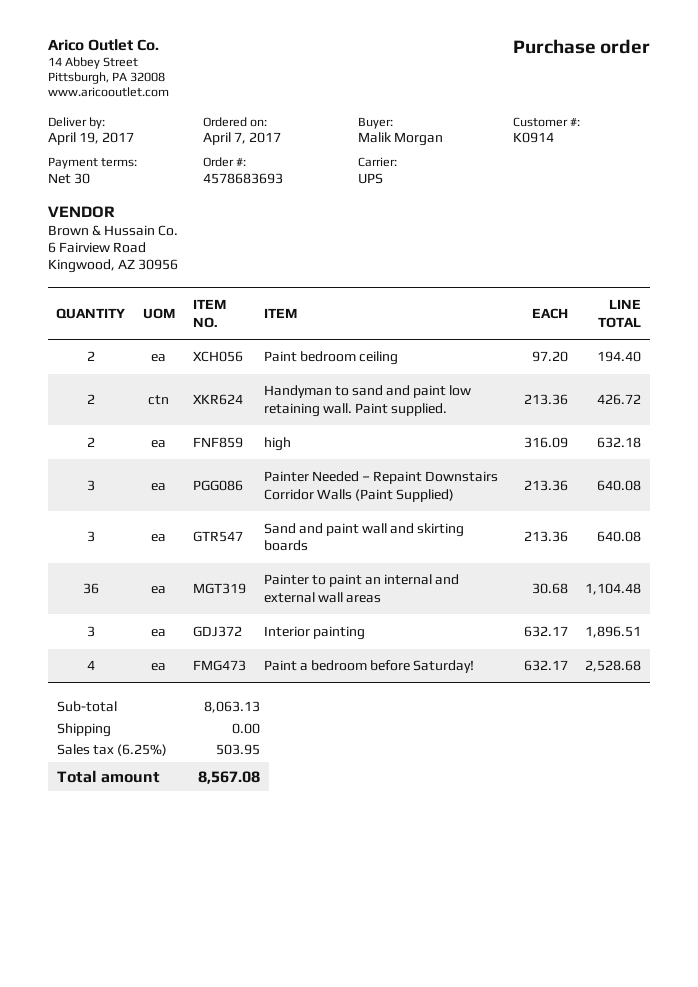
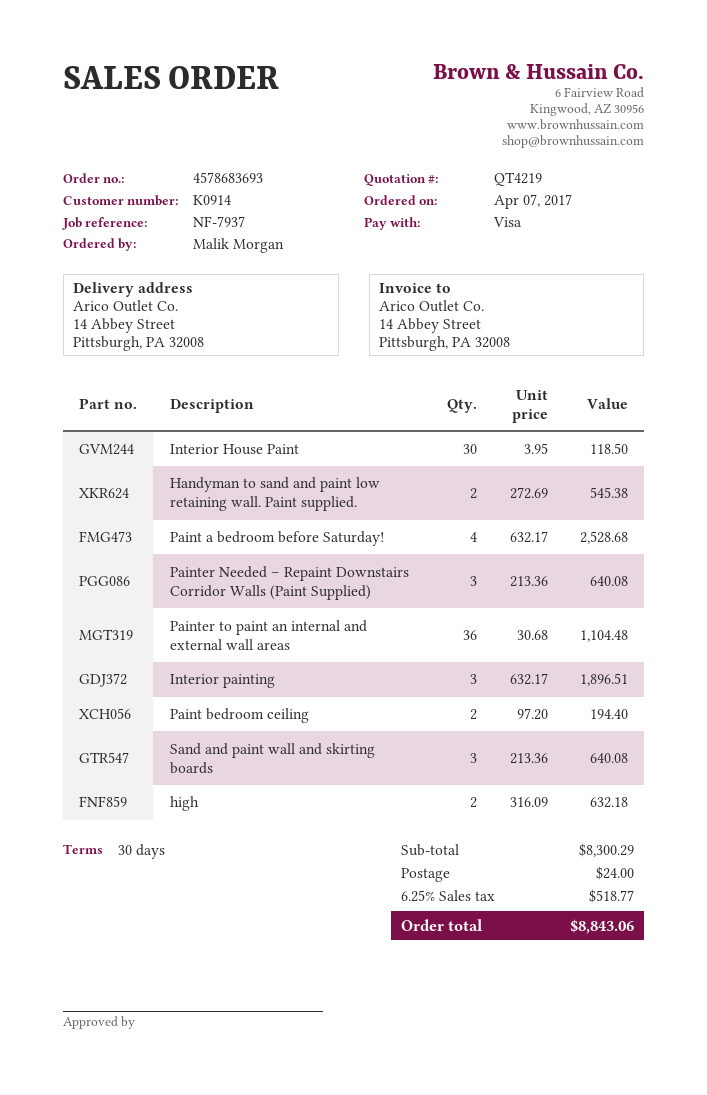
Handyman to sand and paint low retaining wall. Paint supplied.: 2 x 213.36 = 426.72 -> 2 x 272.69 = 545.38
Interior House Paint: none -> 30 x 3.95 = 118.50
subtotal: 8063.13 -> 8300.29
shipping: 0.00 -> 24.00
tax: 6.25% = 503.95 -> 6.25% = 518.77
total: 8567.08 -> 8843.06

